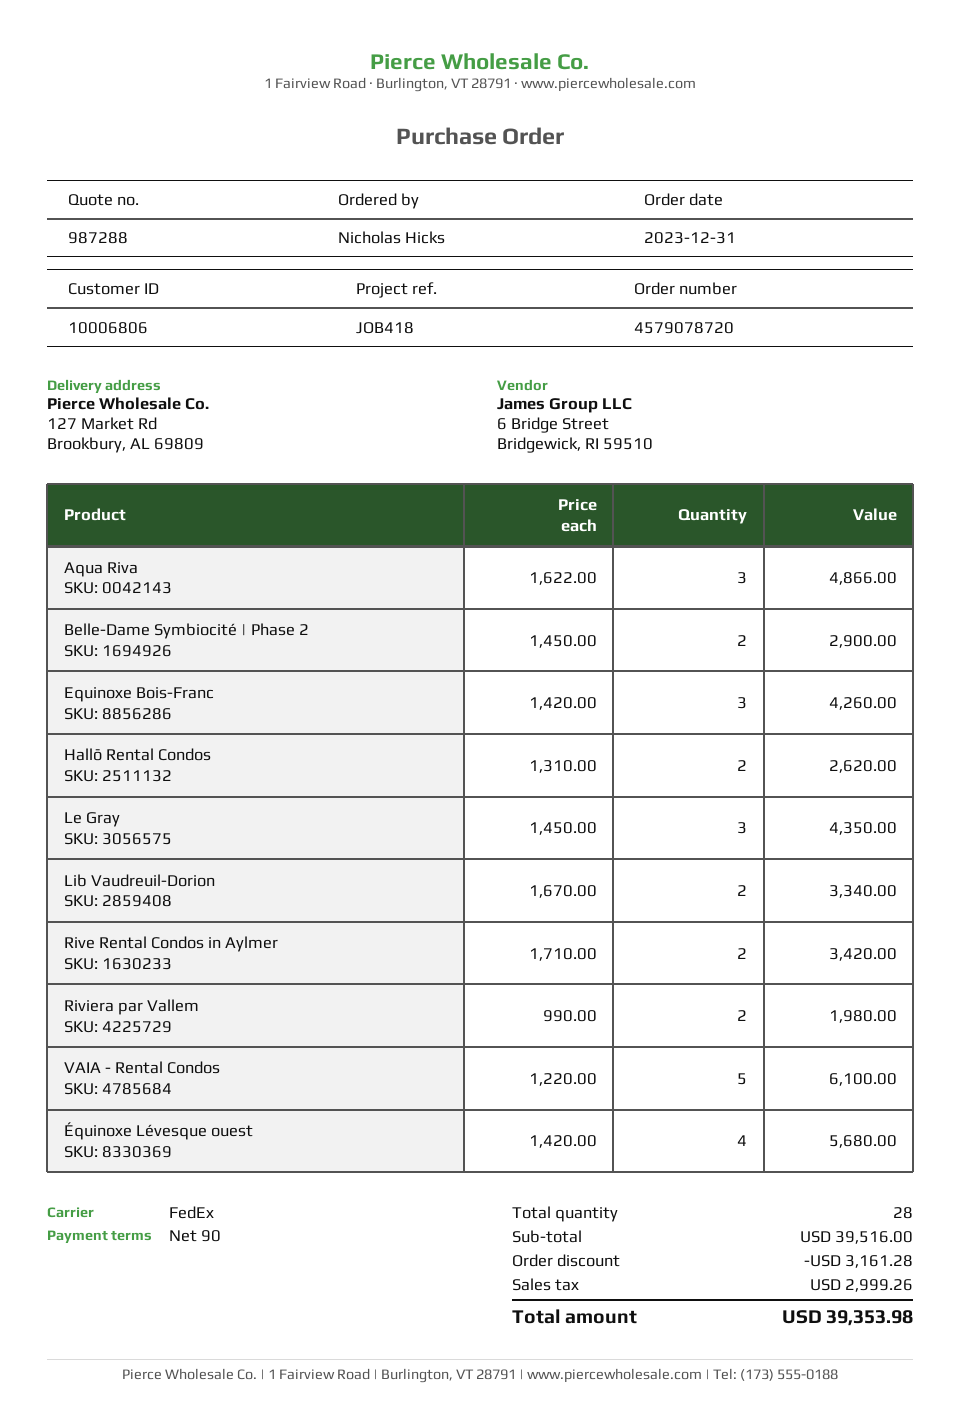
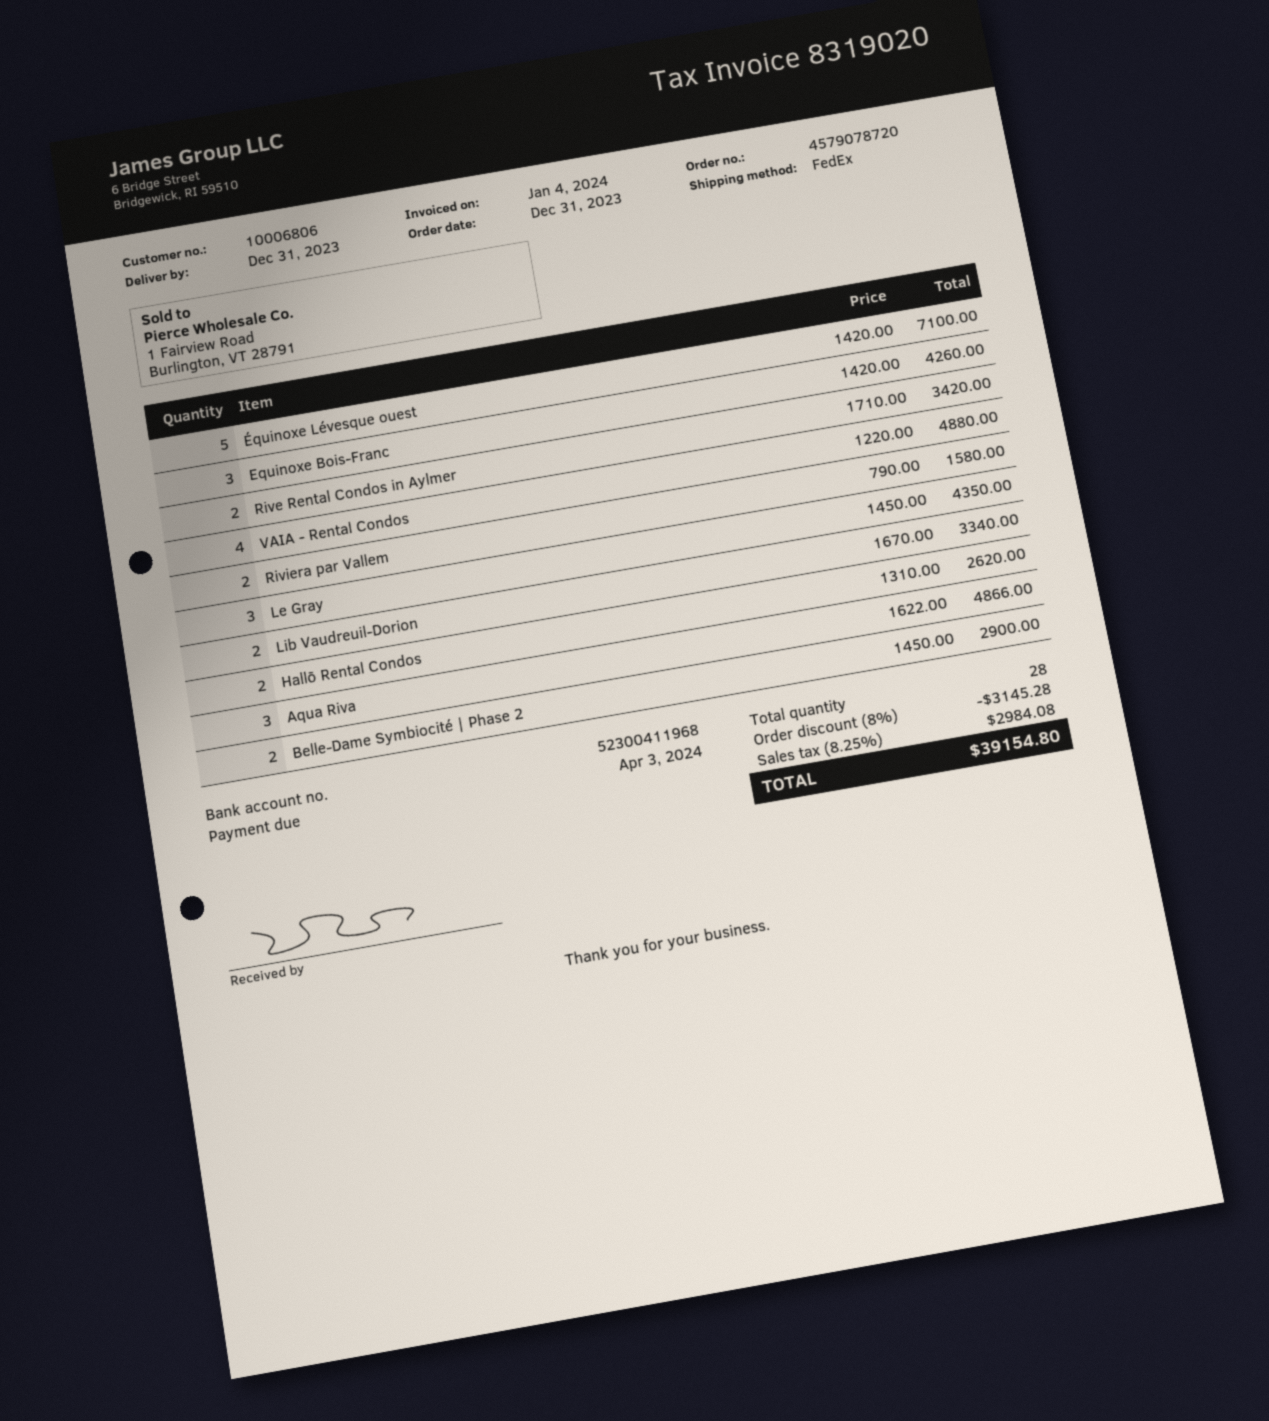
Riviera par Vallem: 2 x 990.00 = 1980.00 -> 2 x 790.00 = 1580.00
VAIA - Rental Condos: 5 x 1220.00 = 6100.00 -> 4 x 1220.00 = 4880.00
Équinoxe Lévesque ouest: 4 x 1420.00 = 5680.00 -> 5 x 1420.00 = 7100.00
discount: 3161.28 -> 3145.28
tax: 2999.26 -> 2984.08
total: 39353.98 -> 39154.80

